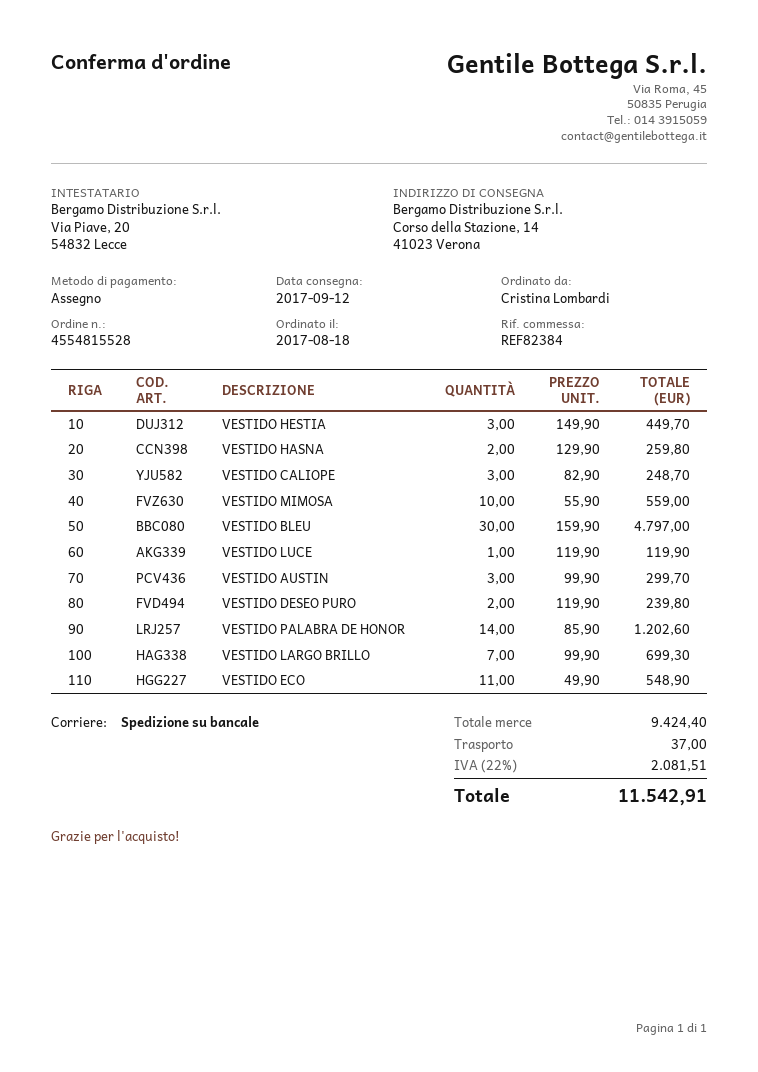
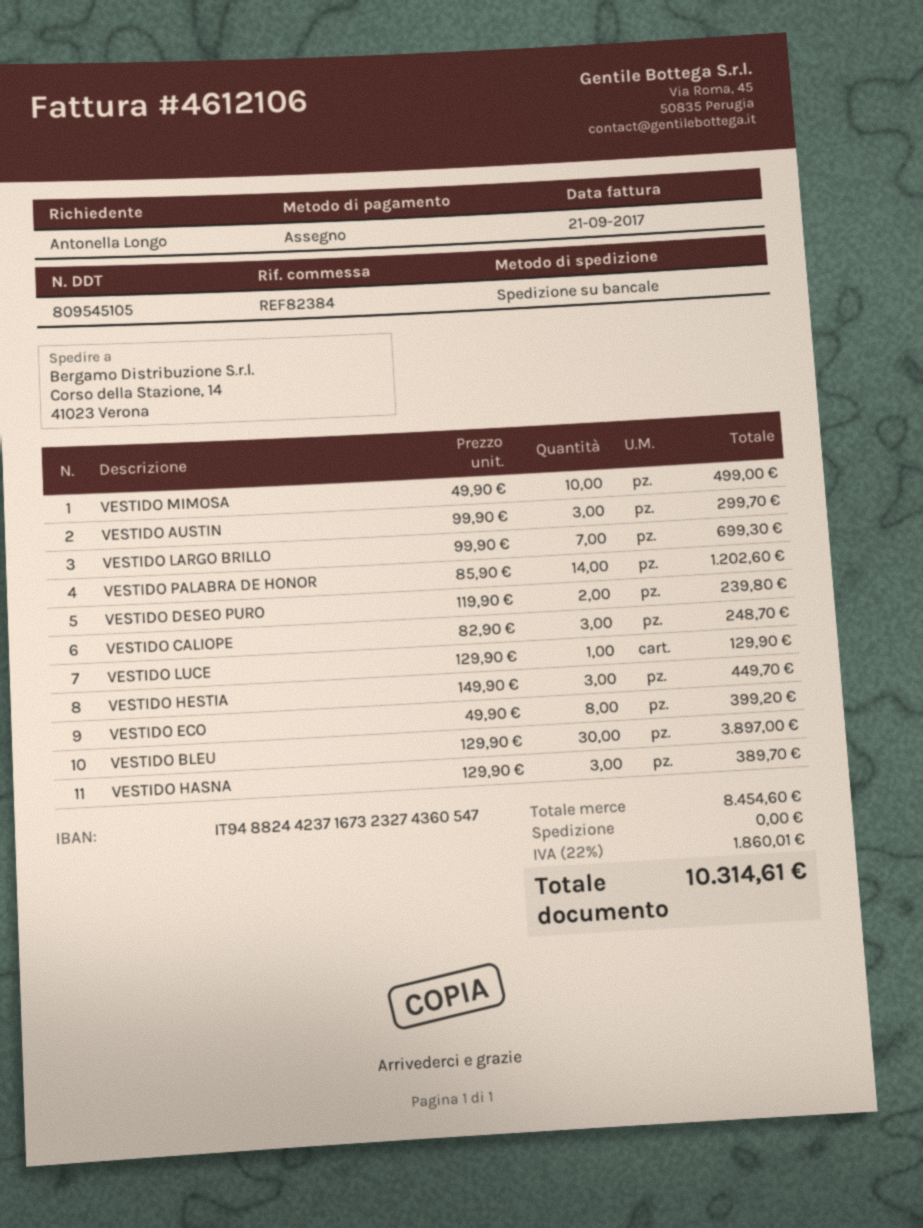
ordered by: Cristina Lombardi -> Antonella Longo
VESTIDO HASNA: 2 x 129.90 = 259.80 -> 3 x 129.90 = 389.70
VESTIDO MIMOSA: 10 x 55.90 = 559.00 -> 10 x 49.90 = 499.00
VESTIDO BLEU: 30 x 159.90 = 4797.00 -> 30 x 129.90 = 3897.00
VESTIDO LUCE: 1 x 119.90 = 119.90 -> 1 x 129.90 = 129.90
VESTIDO ECO: 11 x 49.90 = 548.90 -> 8 x 49.90 = 399.20
subtotal: 9424.40 -> 8454.60
shipping: 37.00 -> 0.00
tax: 22% = 2081.51 -> 22% = 1860.01
total: 11542.91 -> 10314.61

